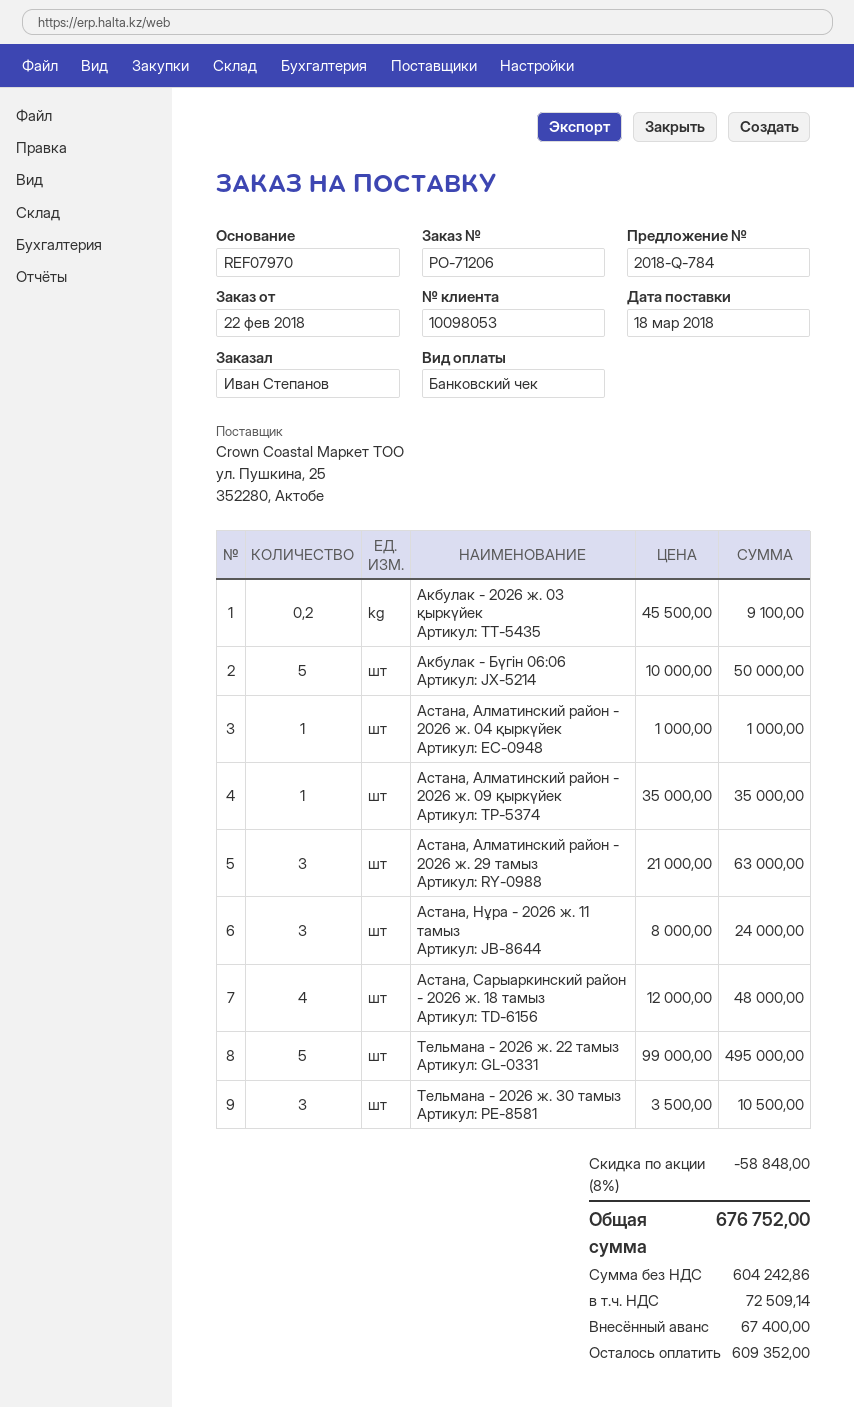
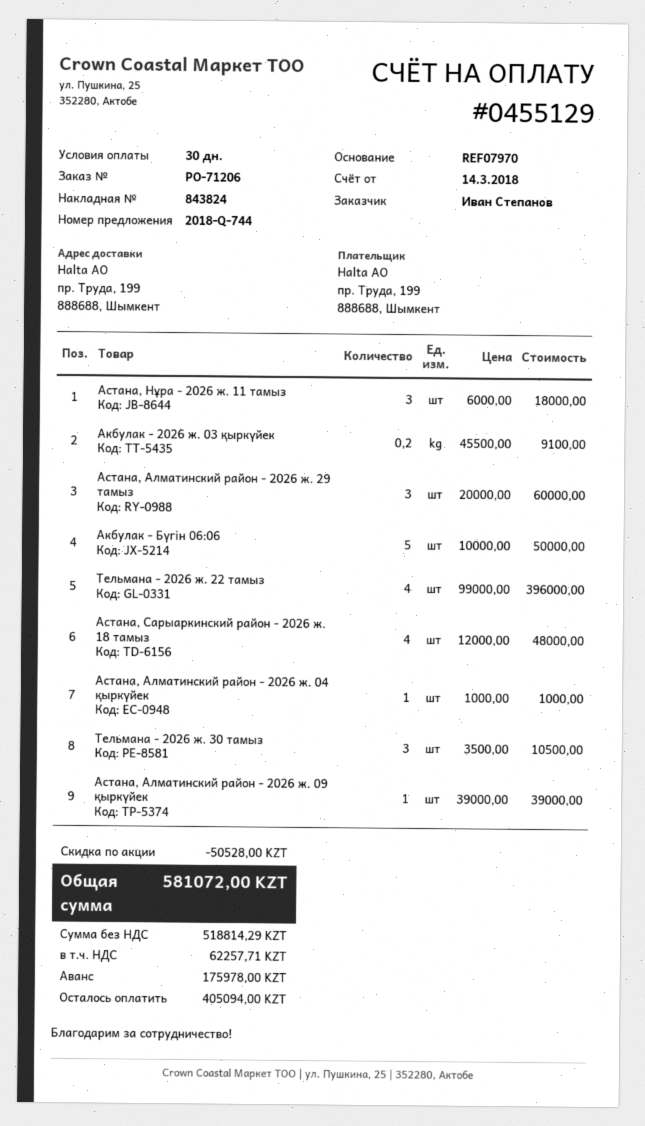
quote number: 2018-Q-784 -> 2018-Q-744
Астана, Алматинский район - 2026 ж. 09 қыркүйек: 1 x 35000.00 = 35000.00 -> 1 x 39000.00 = 39000.00
Астана, Алматинский район - 2026 ж. 29 тамыз: 3 x 21000.00 = 63000.00 -> 3 x 20000.00 = 60000.00
Астана, Нұра - 2026 ж. 11 тамыз: 3 x 8000.00 = 24000.00 -> 3 x 6000.00 = 18000.00
Тельмана - 2026 ж. 22 тамыз: 5 x 99000.00 = 495000.00 -> 4 x 99000.00 = 396000.00
discount: 58848.00 -> 50528.00
net: 604242.86 -> 518814.29
tax: 72509.14 -> 62257.71
total: 676752.00 -> 581072.00
deposit: 67400.00 -> 175978.00
balance: 609352.00 -> 405094.00

